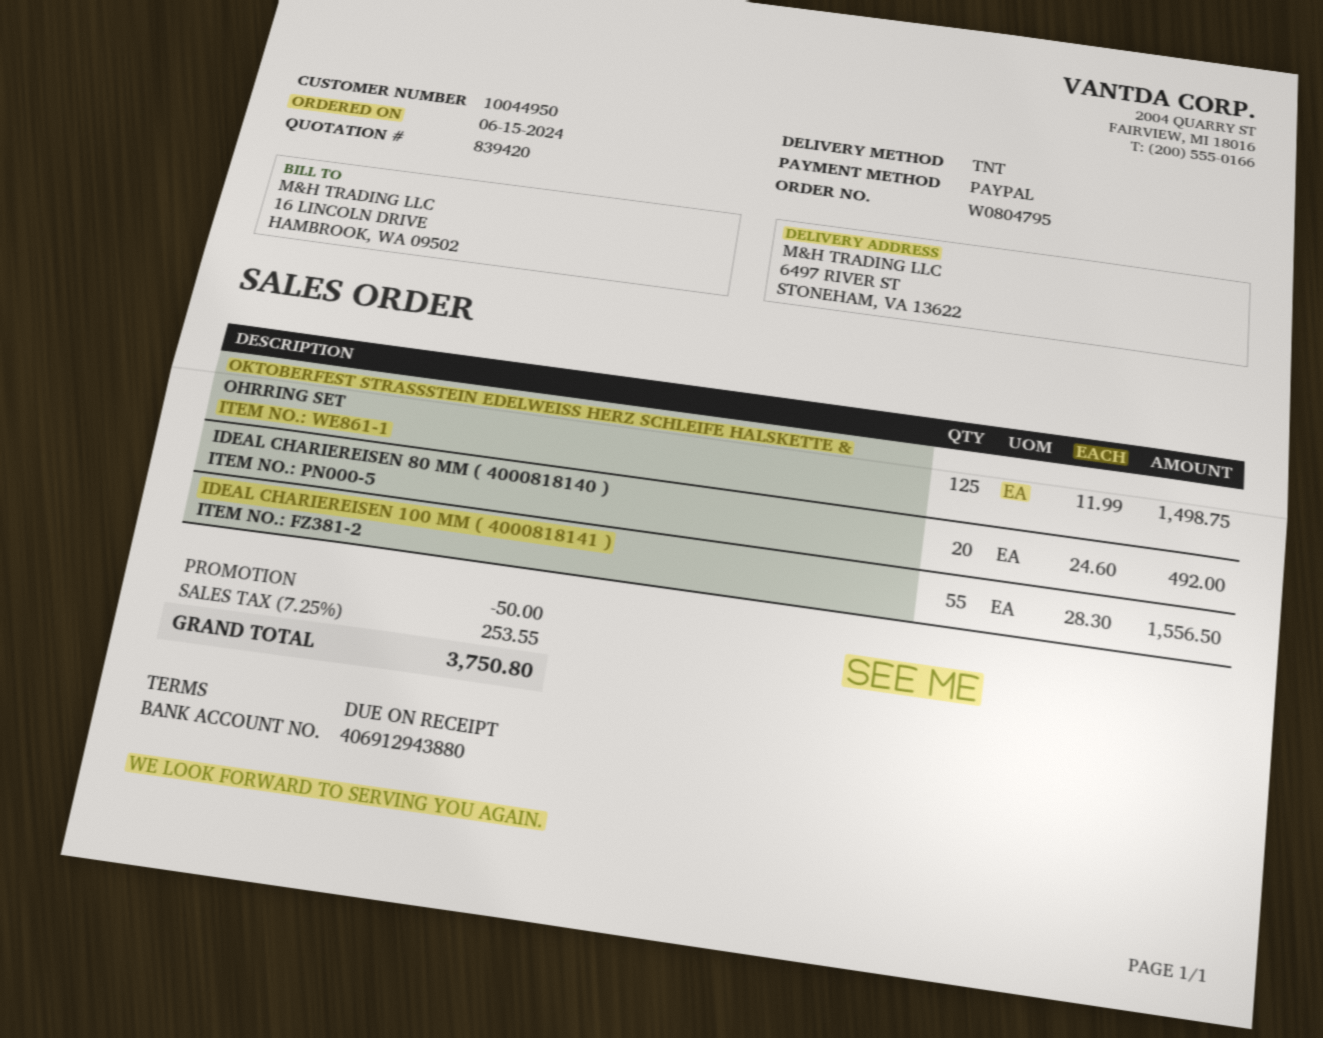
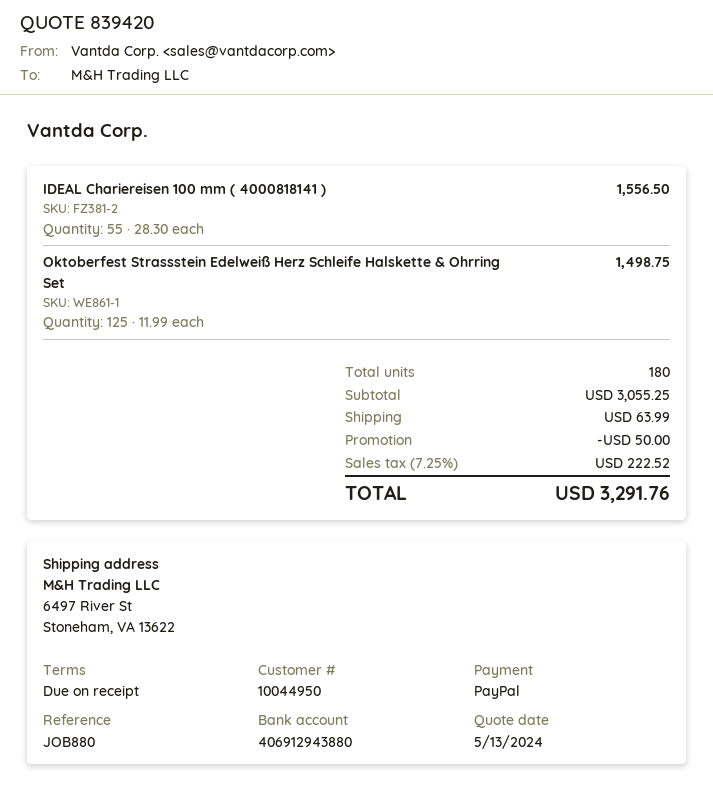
IDEAL CHARIEREISEN 80 MM ( 4000818140 ): 20 x 24.60 = 492.00 -> none
shipping: none -> 63.99
tax: 7.25% = 253.55 -> 7.25% = 222.52
total: 3750.80 -> 3291.76

